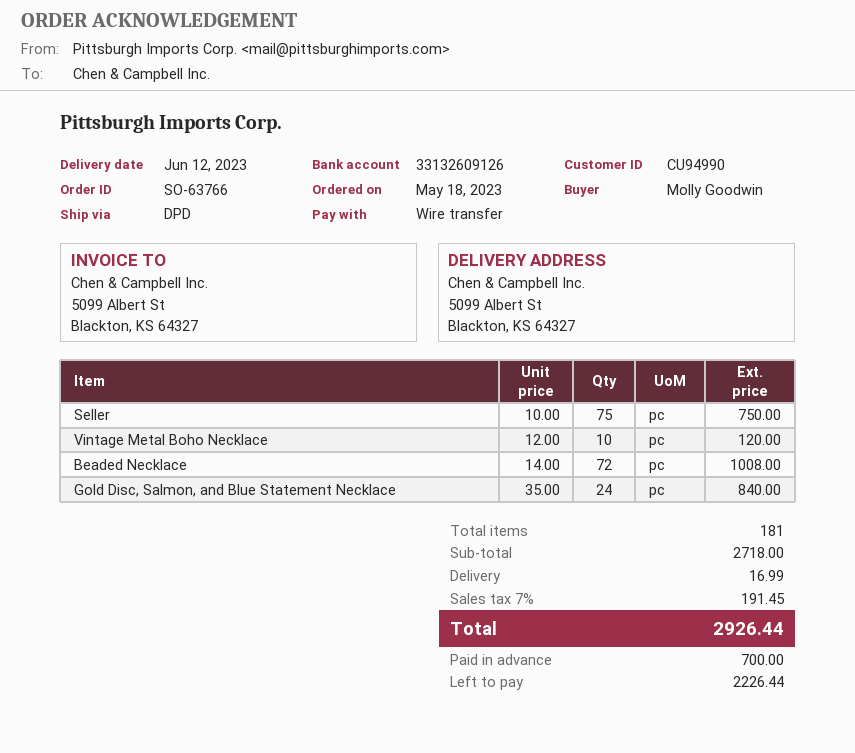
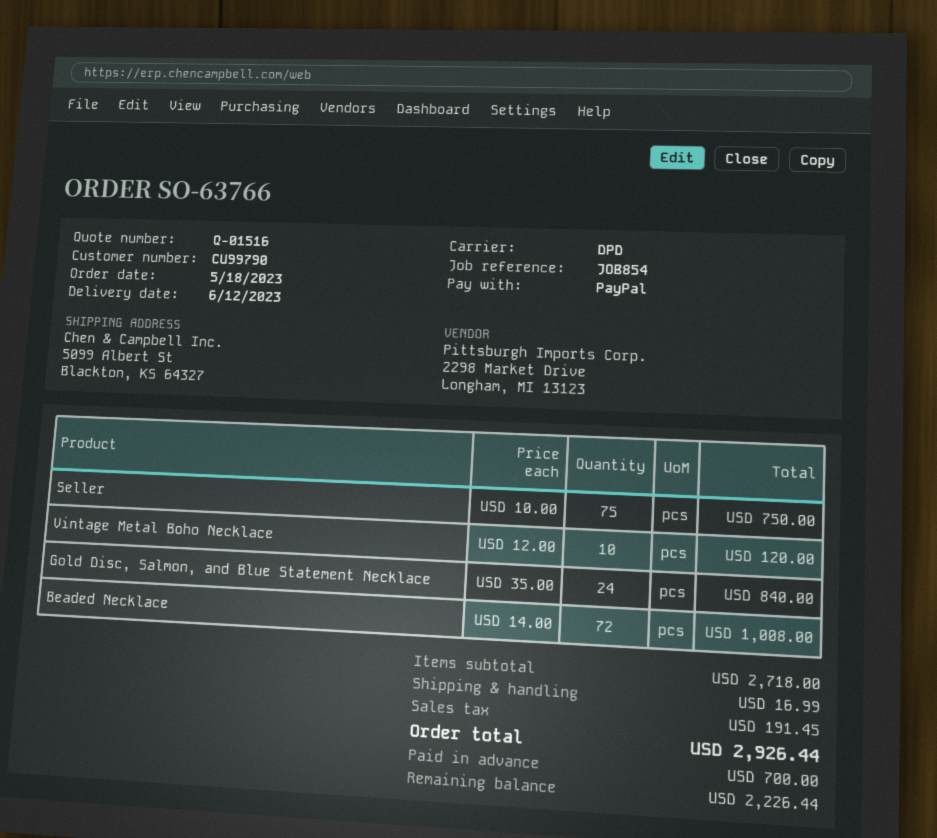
customer number: CU94990 -> CU99790
payment method: bank transfer -> PayPal

